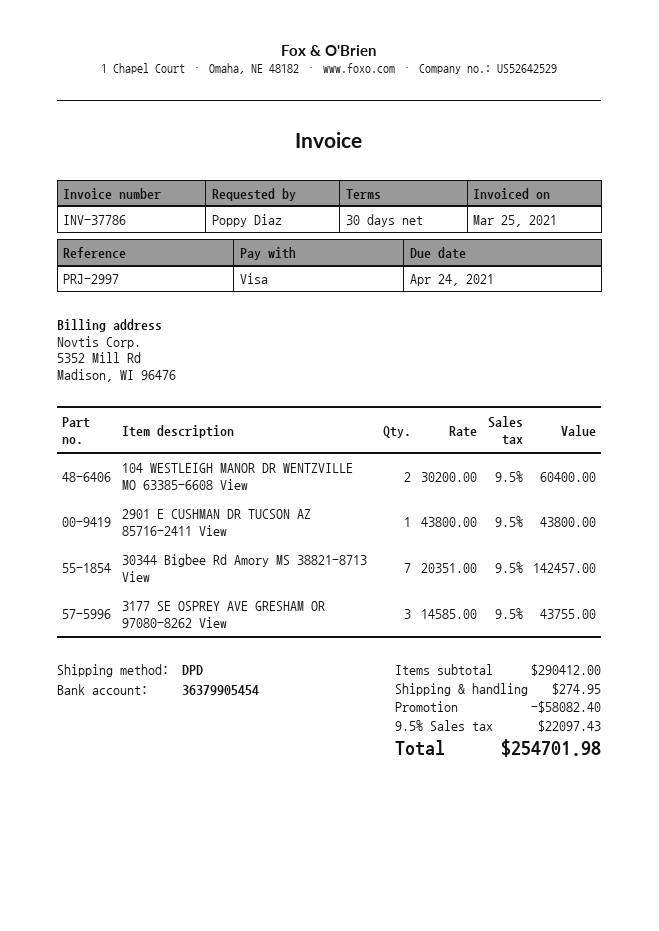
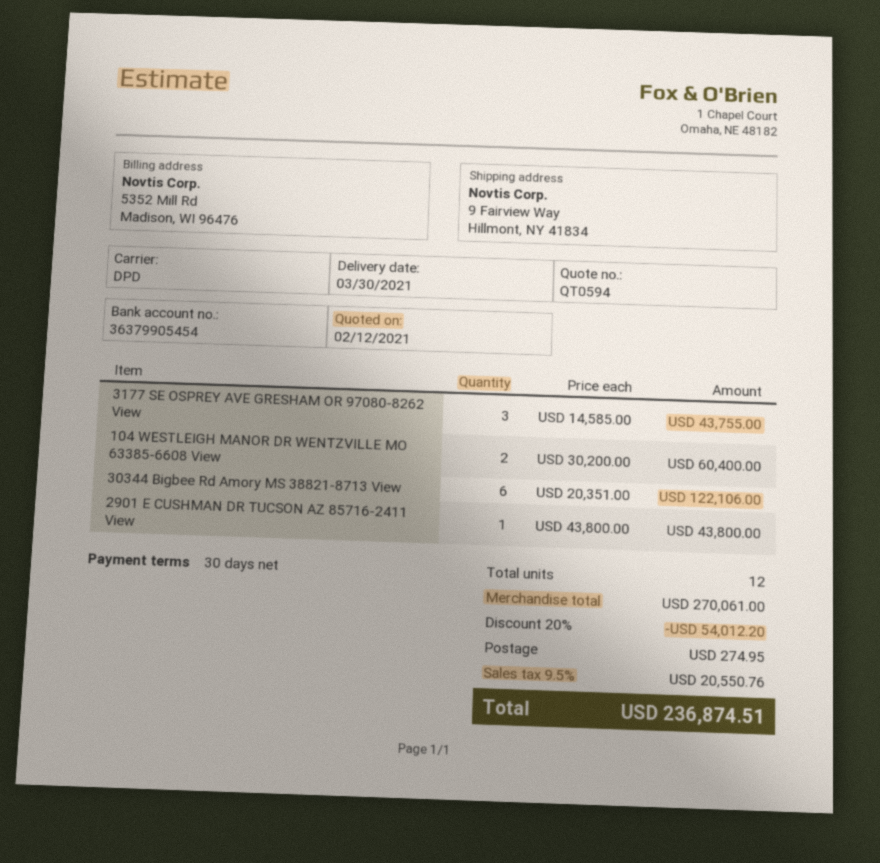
30344 Bigbee Rd Amory MS 38821-8713 View: 7 x 20351.00 = 142457.00 -> 6 x 20351.00 = 122106.00
subtotal: 290412.00 -> 270061.00
discount: 58082.40 -> 54012.20
tax: 9.5% = 22097.43 -> 9.5% = 20550.76
total: 254701.98 -> 236874.51

